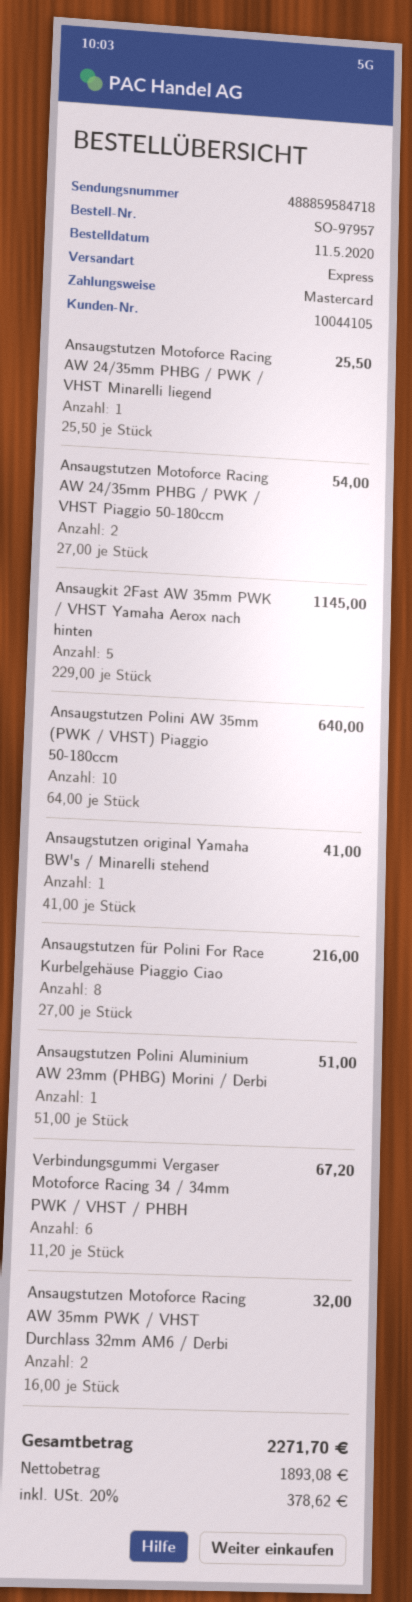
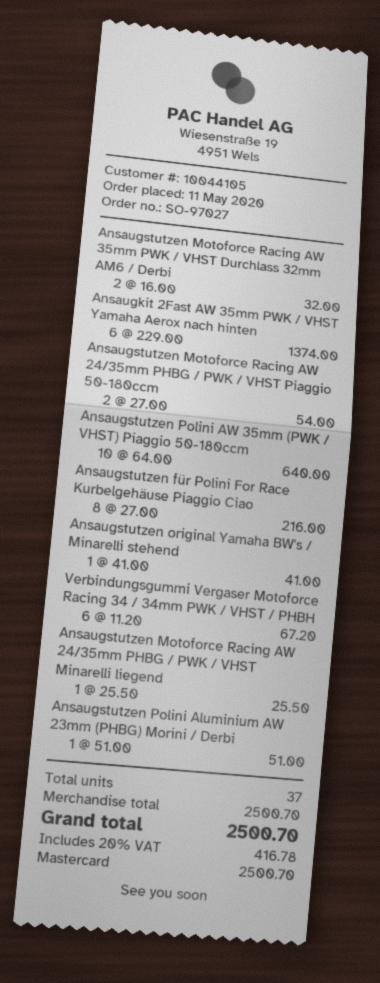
order number: SO-97957 -> SO-97027
Ansaugkit 2Fast AW 35mm PWK / VHST Yamaha Aerox nach hinten: 5 x 229.00 = 1145.00 -> 6 x 229.00 = 1374.00
tax: 20% = 378.62 -> 20% = 416.78
total: 2271.70 -> 2500.70

